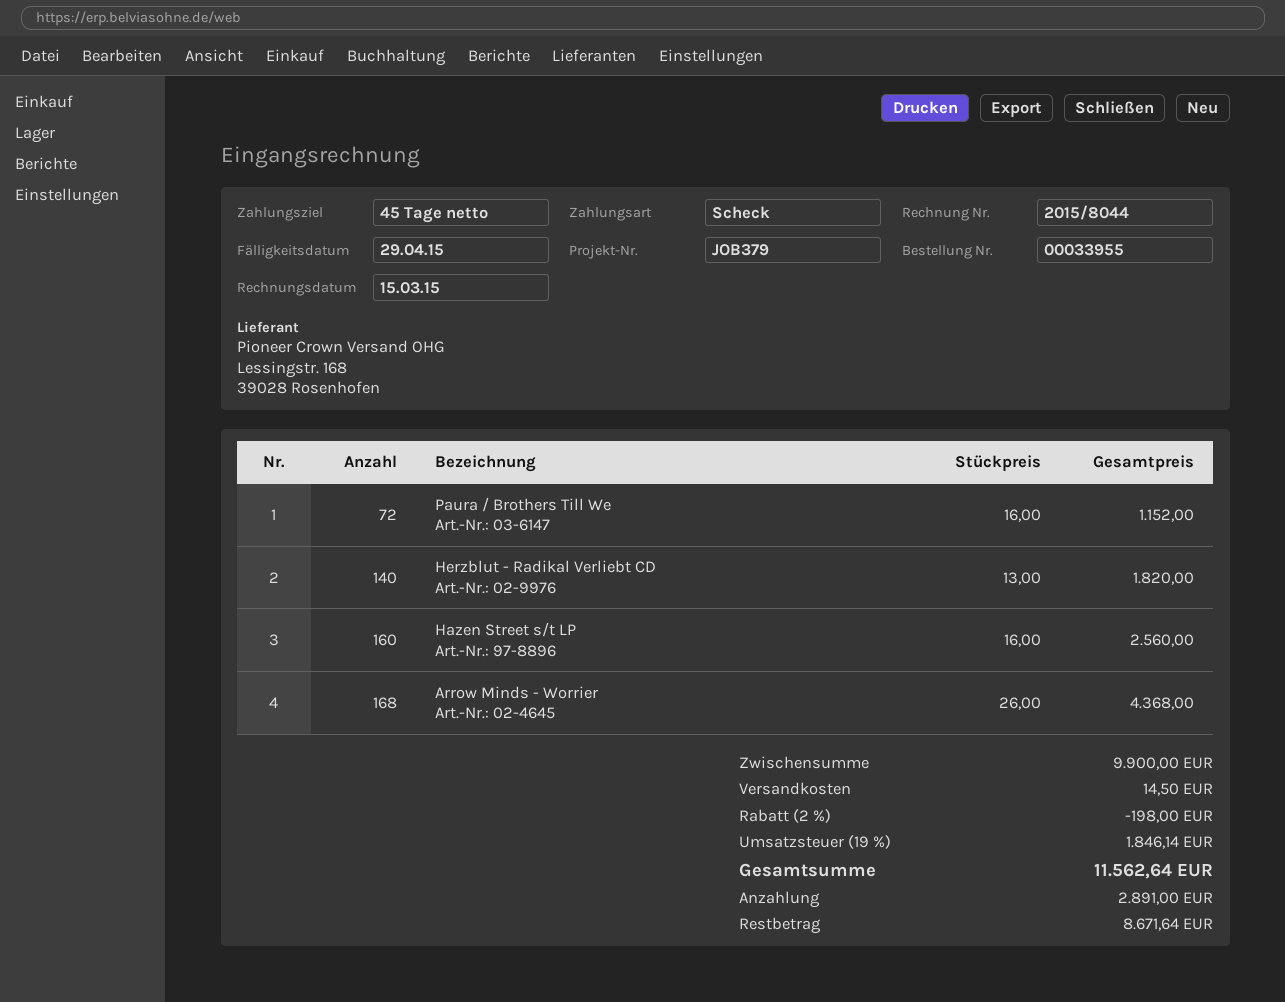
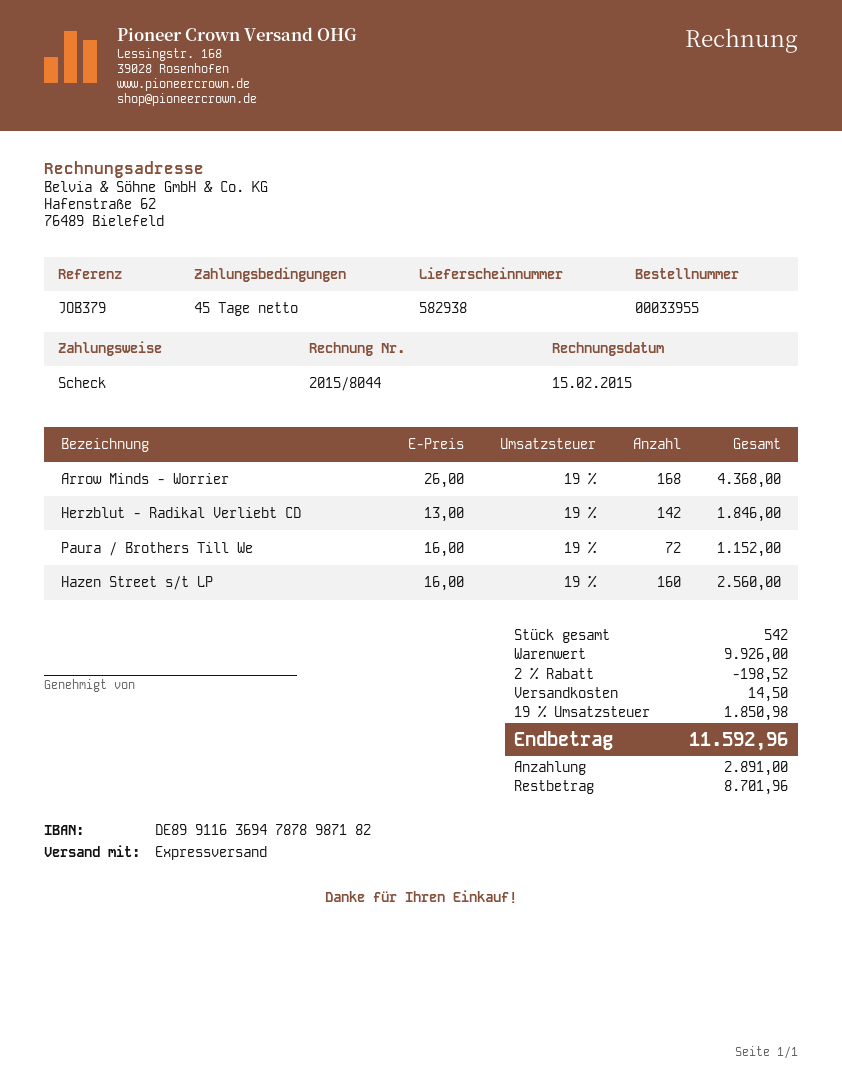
invoice date: 2015-03-15 -> 2015-02-15
Herzblut - Radikal Verliebt CD: 140 x 13.00 = 1820.00 -> 142 x 13.00 = 1846.00
subtotal: 9900.00 -> 9926.00
discount: 2% = 198.00 -> 2% = 198.52
tax: 19% = 1846.14 -> 19% = 1850.98
total: 11562.64 -> 11592.96
balance: 8671.64 -> 8701.96

